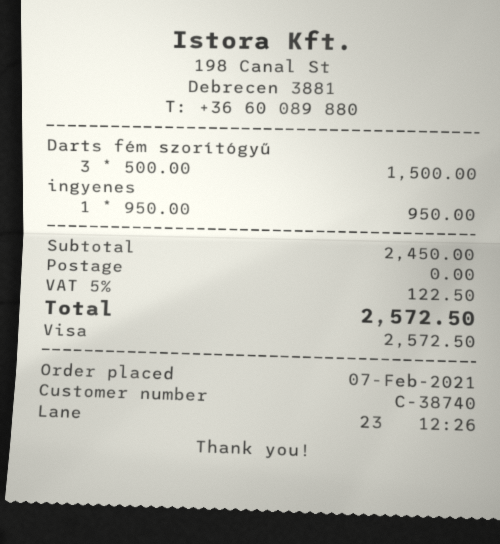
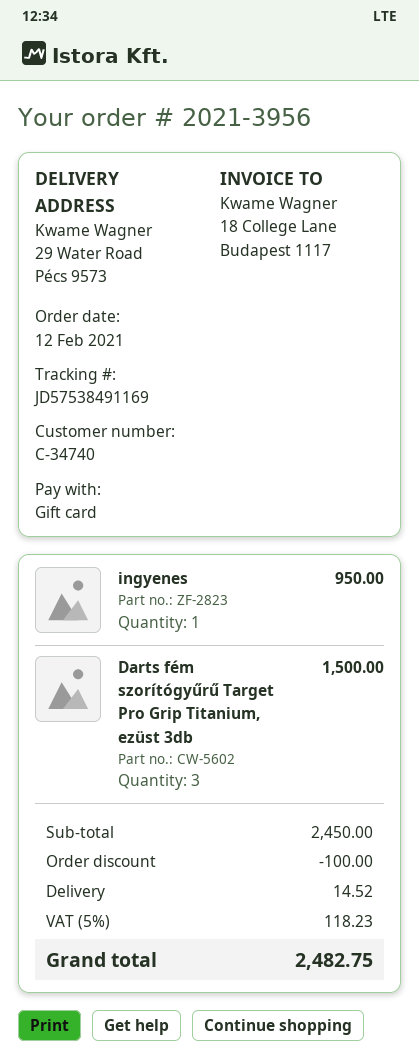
order date: 2021-02-07 -> 2021-02-12
customer number: C-38740 -> C-34740
payment method: Visa -> gift card
discount: none -> 100.00
shipping: 0.00 -> 14.52
tax: 5% = 122.50 -> 5% = 118.23
total: 2572.50 -> 2482.75

